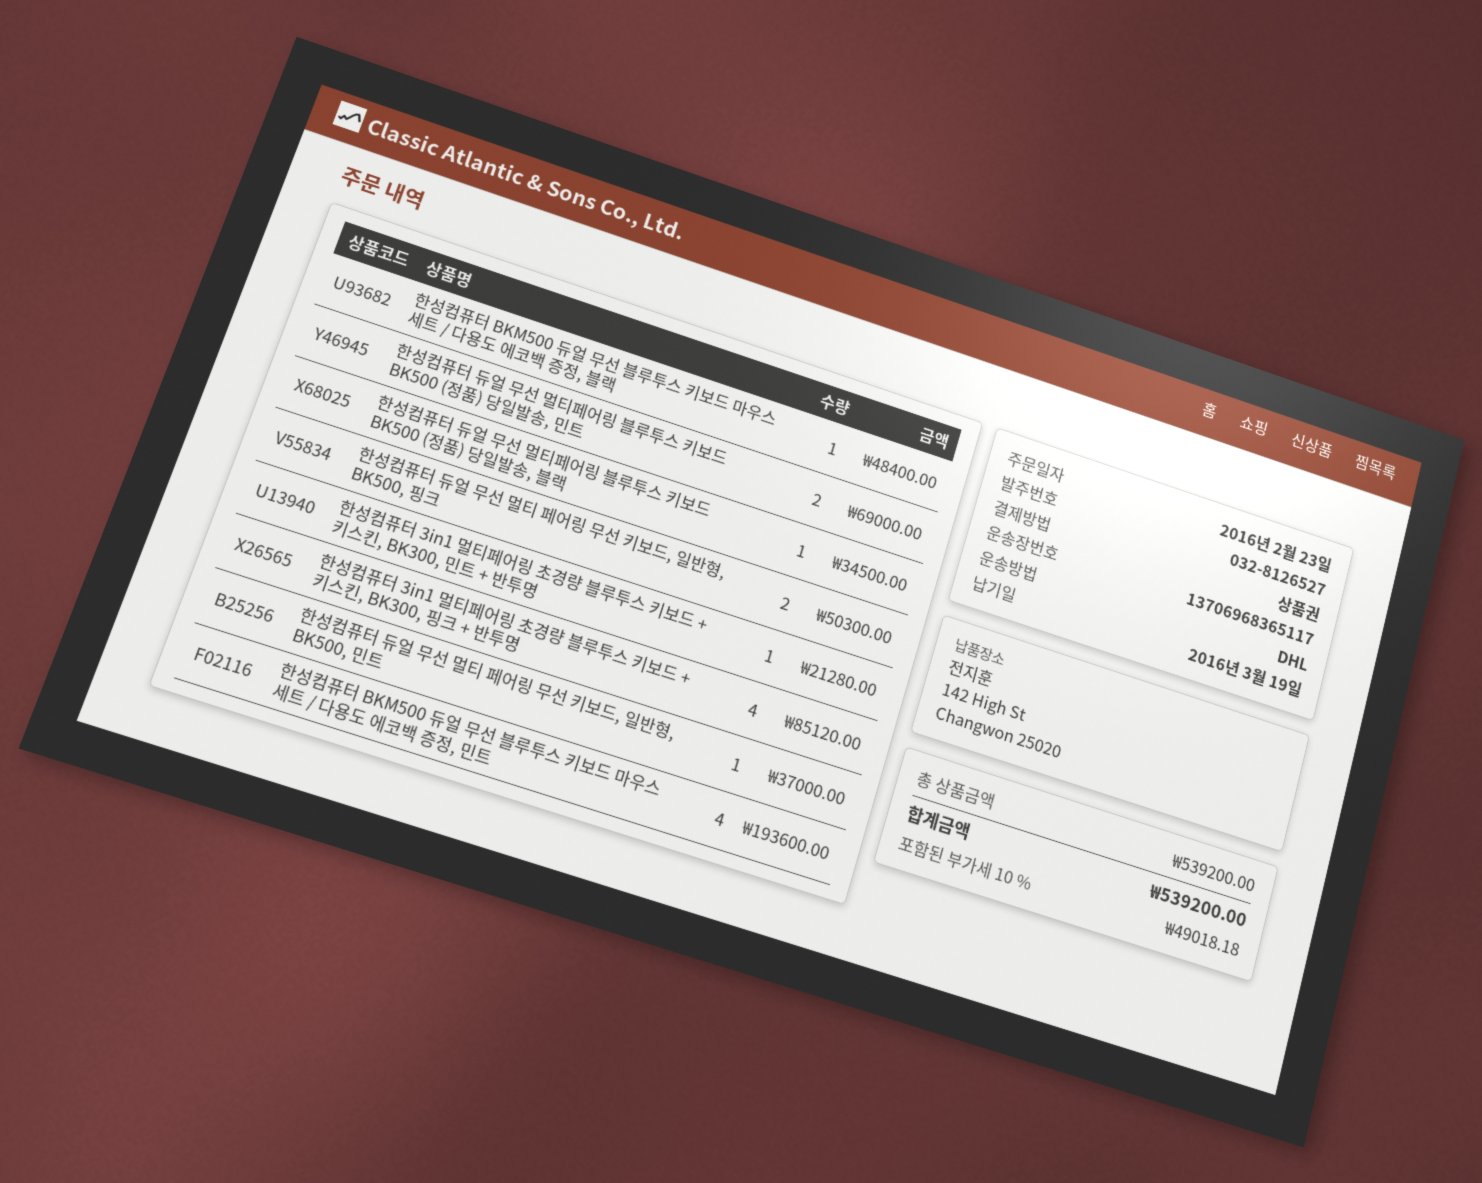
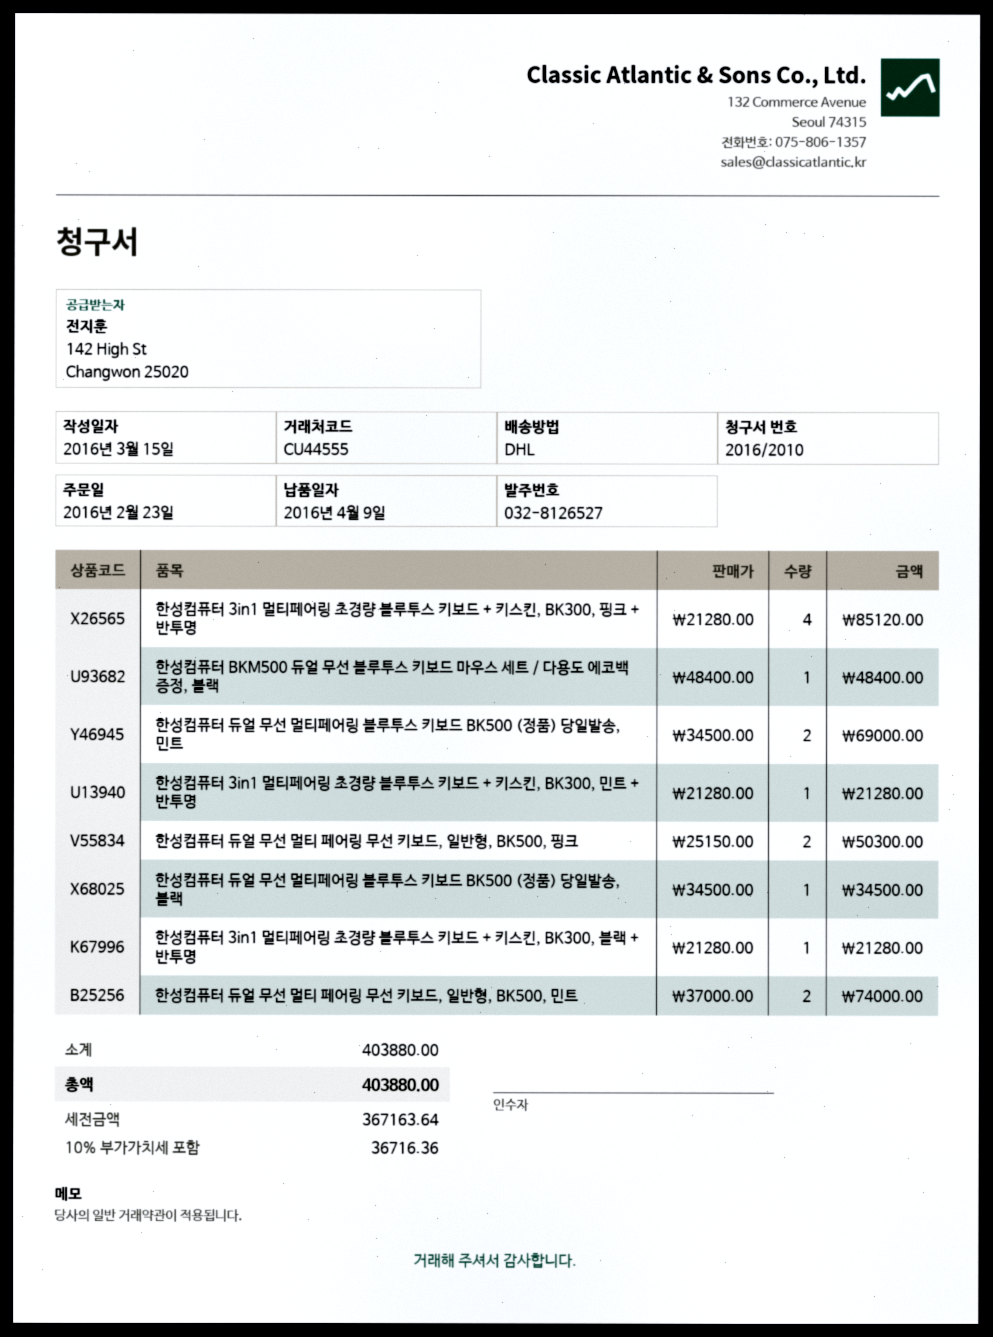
delivery date: 2016-03-19 -> 2016-04-09
한성컴퓨터 듀얼 무선 멀티 페어링 무선 키보드, 일반형, BK500, 민트: 1 for 37000.00 -> 2 for 74000.00
한성컴퓨터 BKM500 듀얼 무선 블루투스 키보드 마우스 세트 / 다용도 에코백 증정, 민트: 4 for 193600.00 -> none
한성컴퓨터 3in1 멀티페어링 초경량 블루투스 키보드 + 키스킨, BK300, 블랙 + 반투명: none -> 1 for 21280.00
subtotal: 539200.00 -> 403880.00
tax: 10% = 49018.18 -> 10% = 36716.36
total: 539200.00 -> 403880.00

